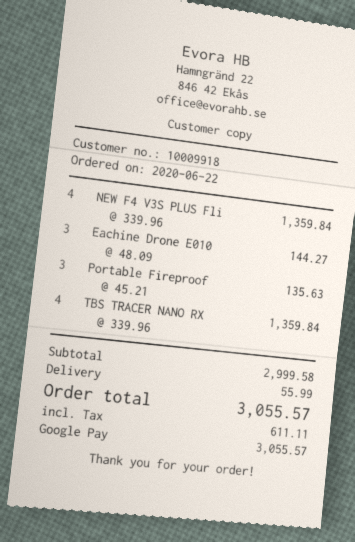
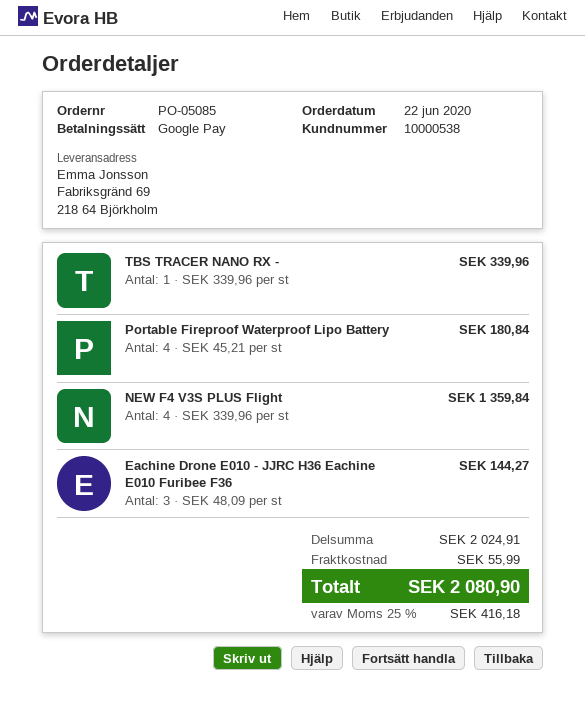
customer number: 10009918 -> 10000538
Portable Fireproof: 3 x 45.21 = 135.63 -> 4 x 45.21 = 180.84
TBS TRACER NANO RX: 4 x 339.96 = 1359.84 -> 1 x 339.96 = 339.96
subtotal: 2999.58 -> 2024.91
tax: 611.11 -> 416.18
total: 3055.57 -> 2080.90

